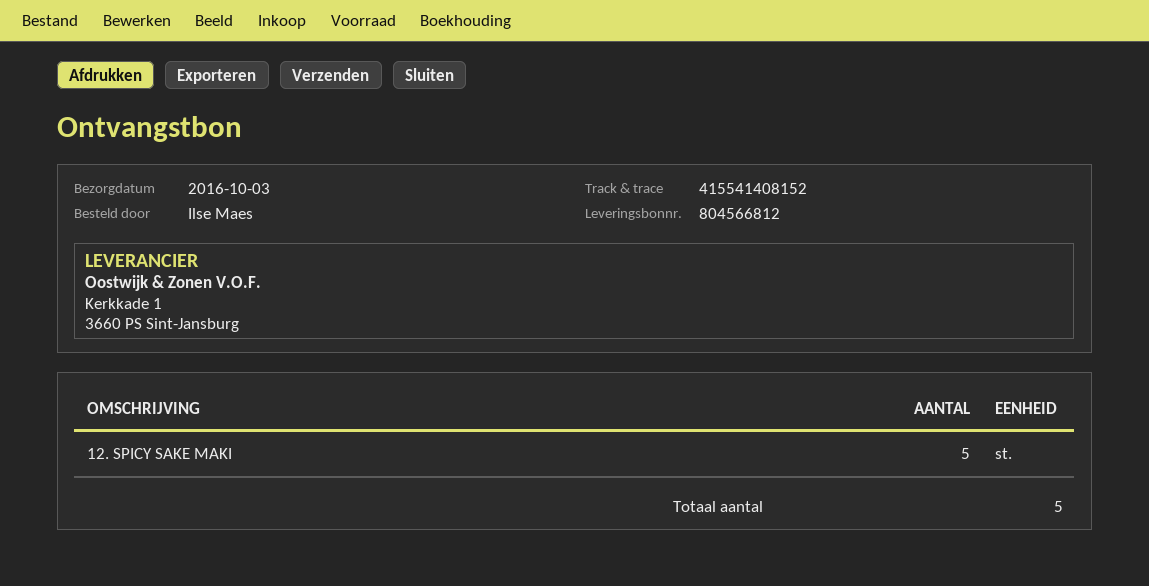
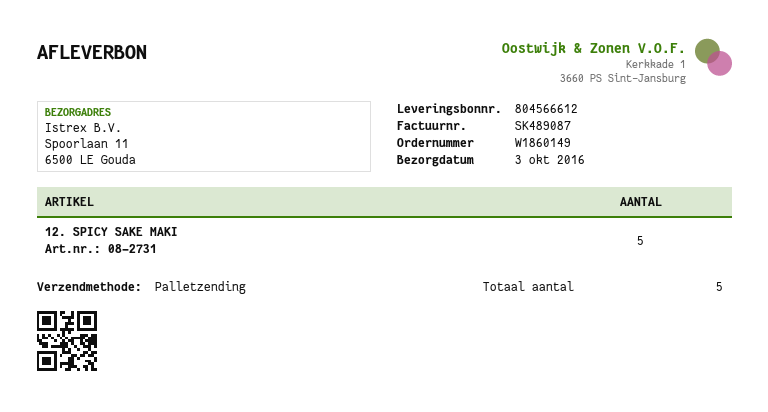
delivery note number: 804566812 -> 804566612

